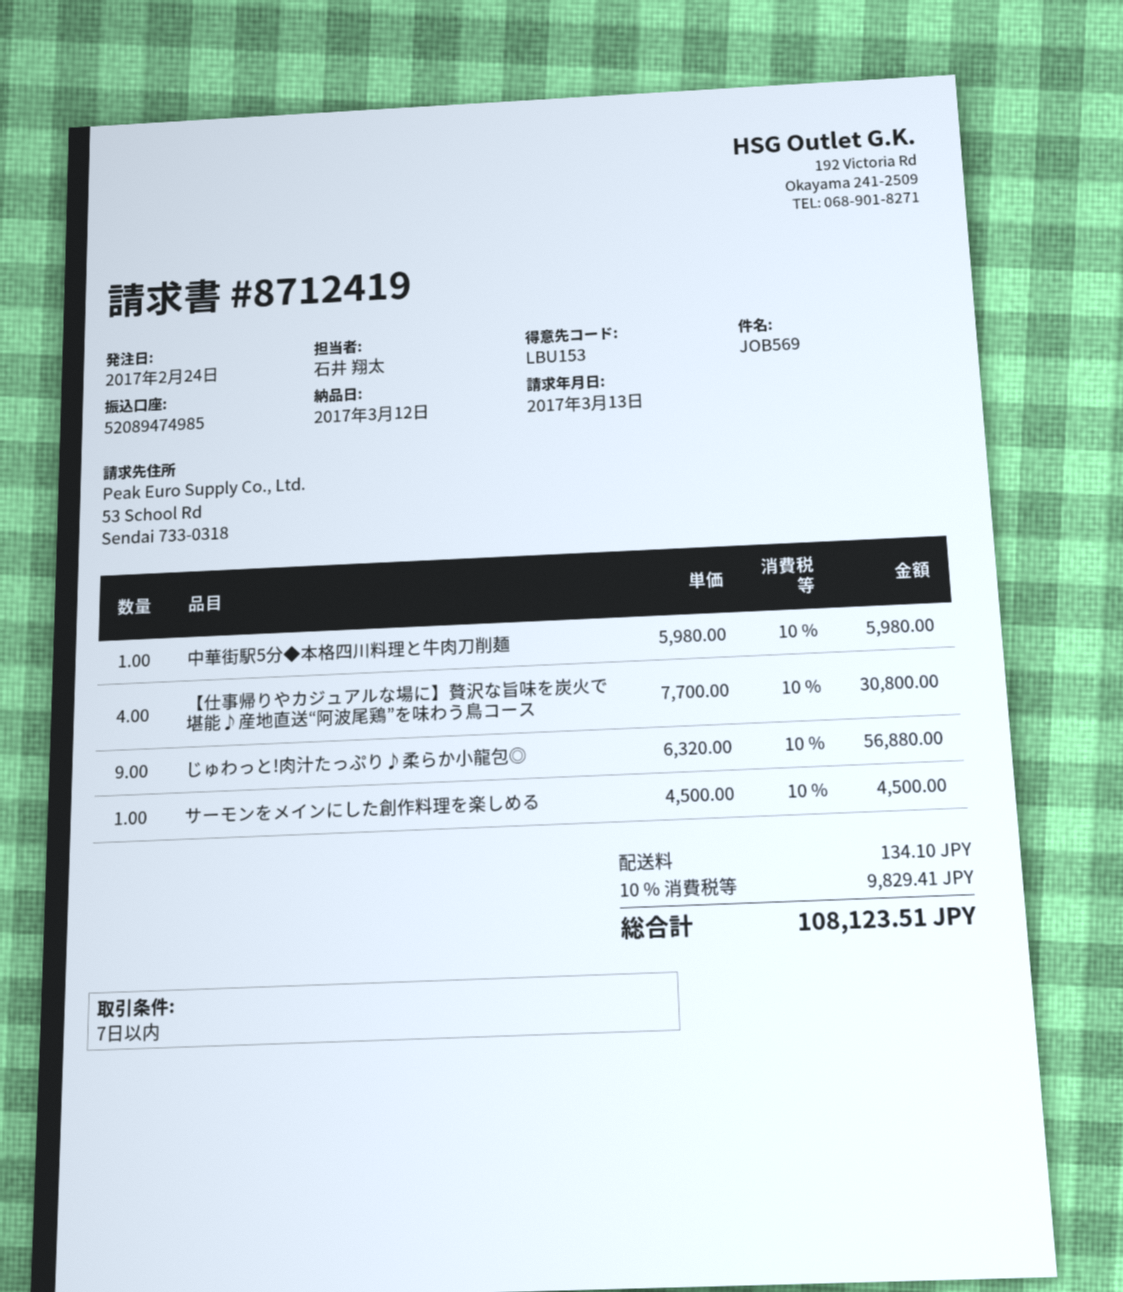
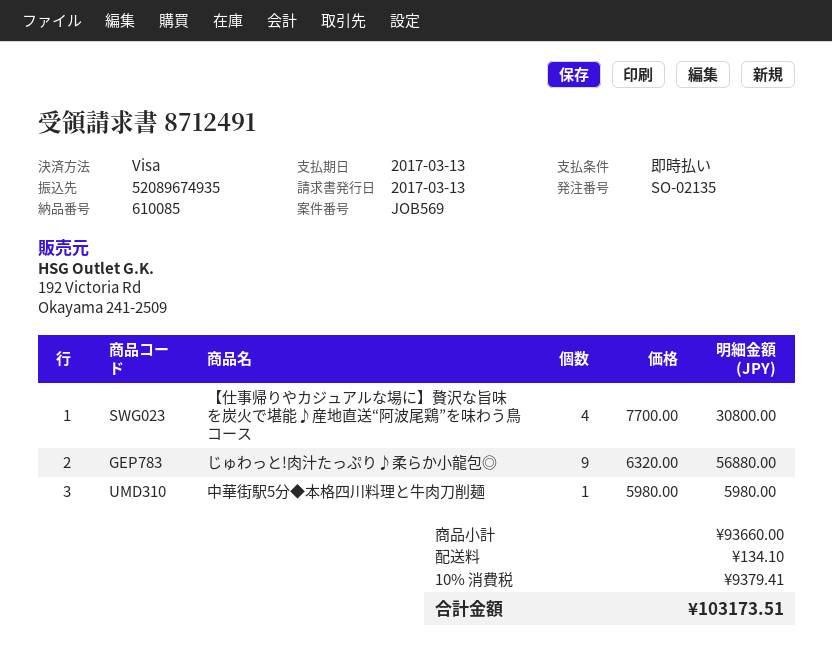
invoice number: 8712419 -> 8712491
payment terms: 7 days -> on receipt
bank account: 52089474985 -> 52089674935
サーモンをメインにした創作料理を楽しめる: 1 x 4500.00 = 4500.00 -> none
tax: 10% = 9829.41 -> 10% = 9379.41
total: 108123.51 -> 103173.51

